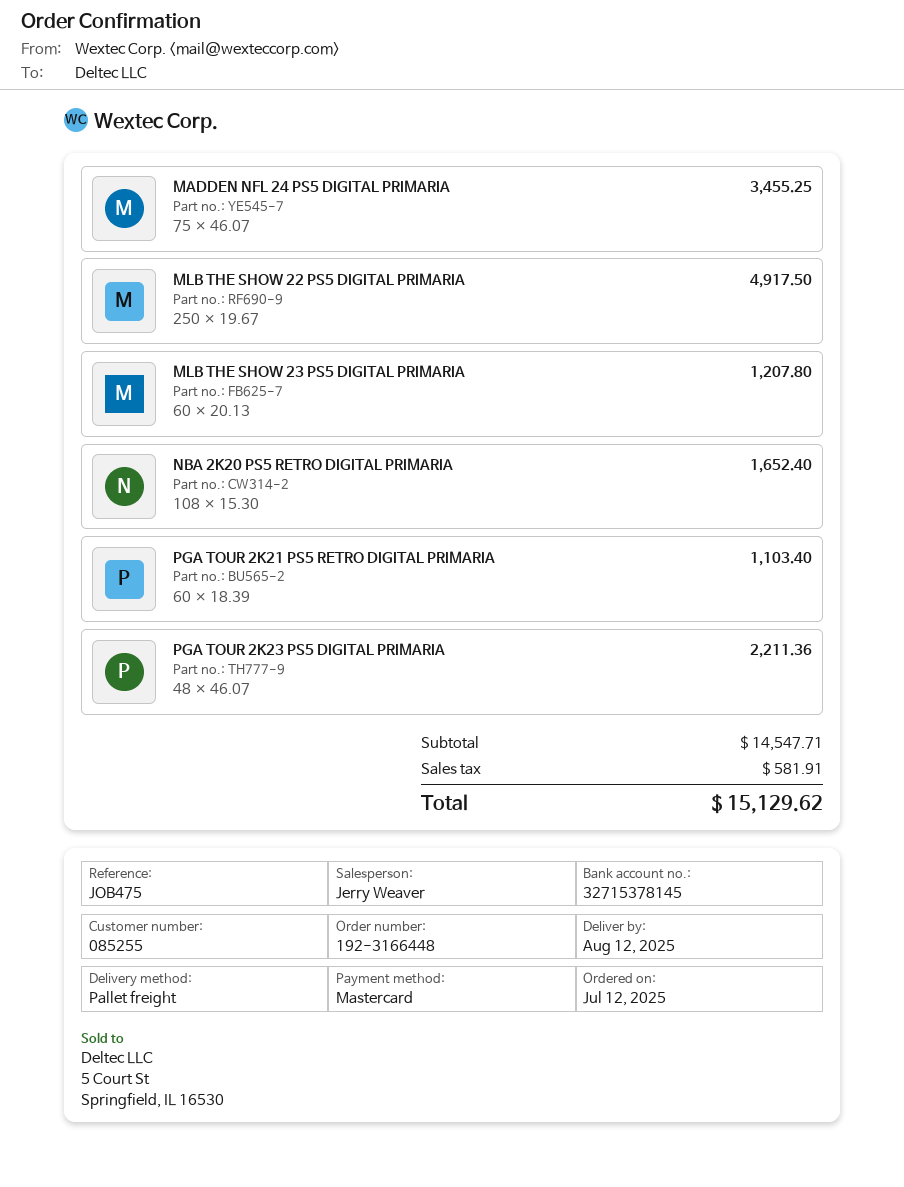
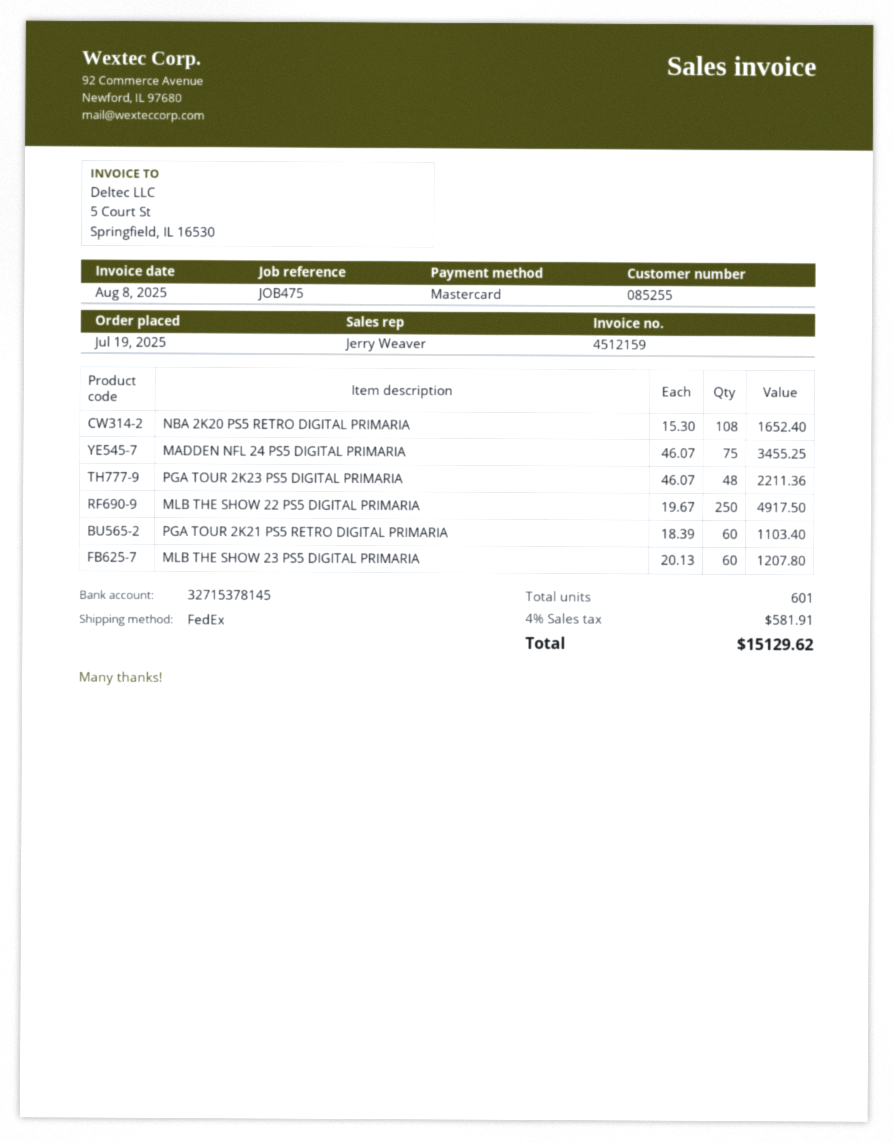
order date: 2025-07-12 -> 2025-07-19
shipping method: pallet freight -> FedEx

